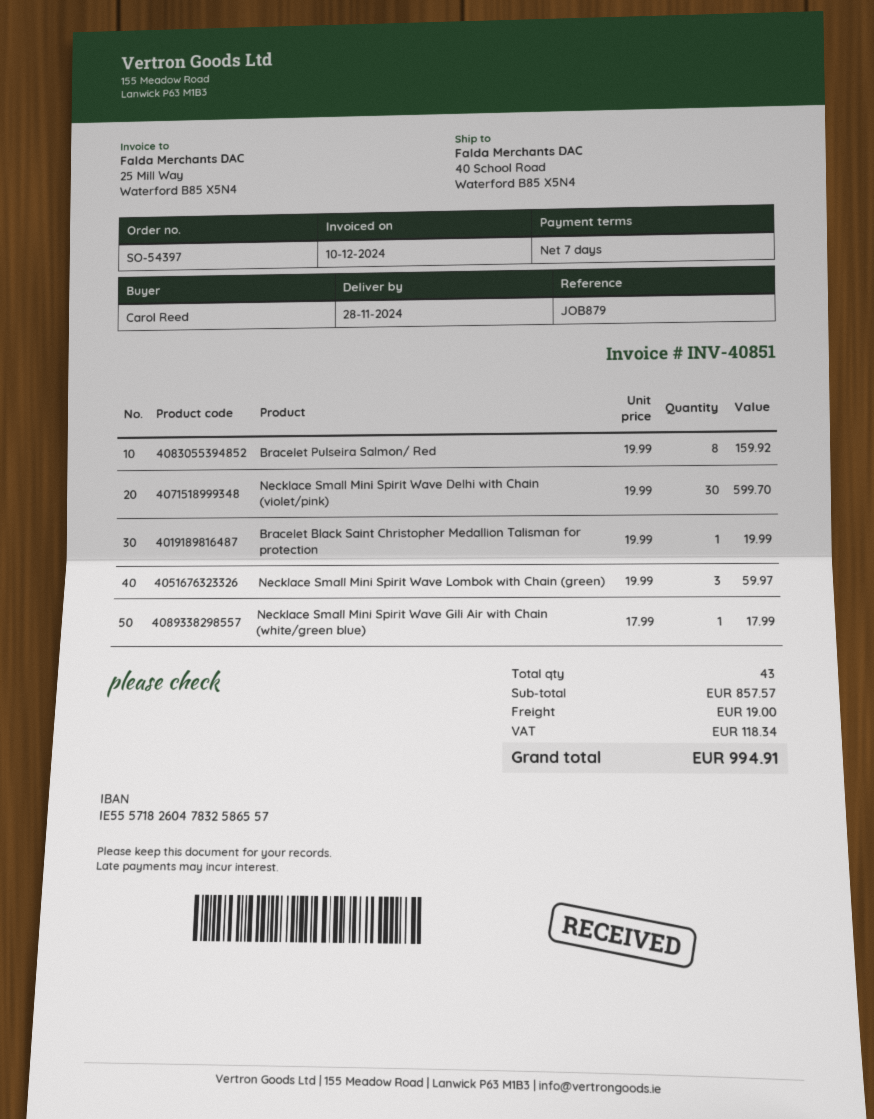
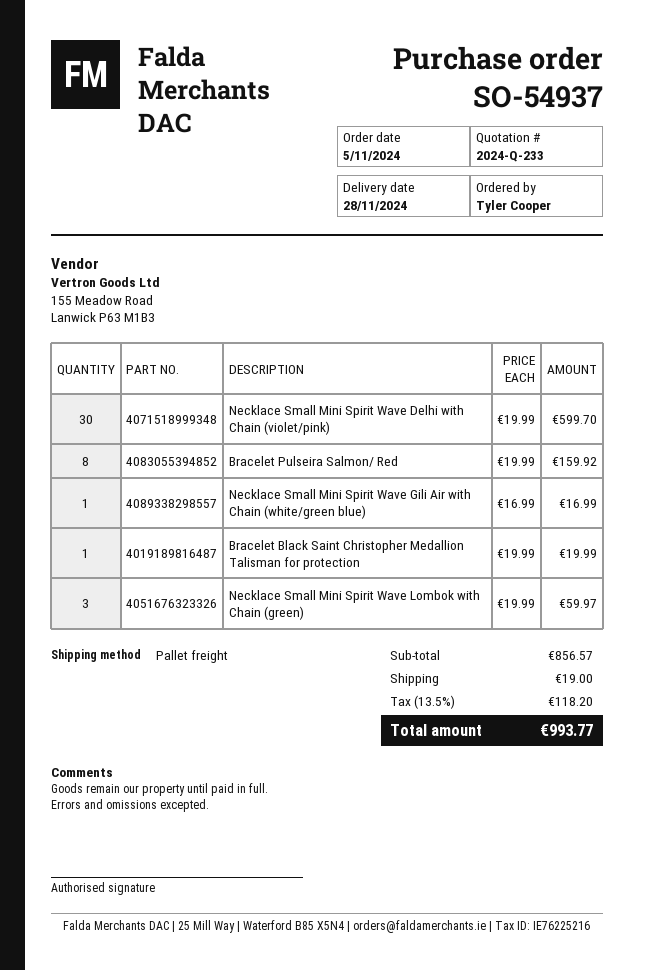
order number: SO-54397 -> SO-54937
ordered by: Carol Reed -> Tyler Cooper
Necklace Small Mini Spirit Wave Gili Air with Chain (white/green blue): 1 x 17.99 = 17.99 -> 1 x 16.99 = 16.99
subtotal: 857.57 -> 856.57
tax: 118.34 -> 118.20
total: 994.91 -> 993.77

